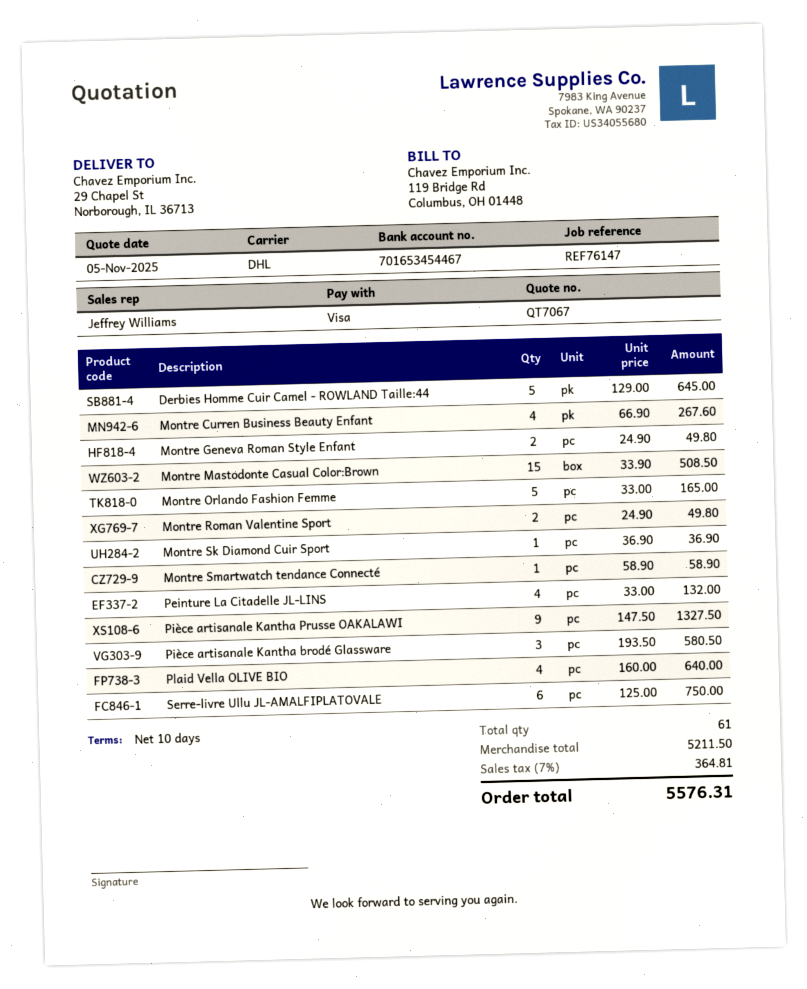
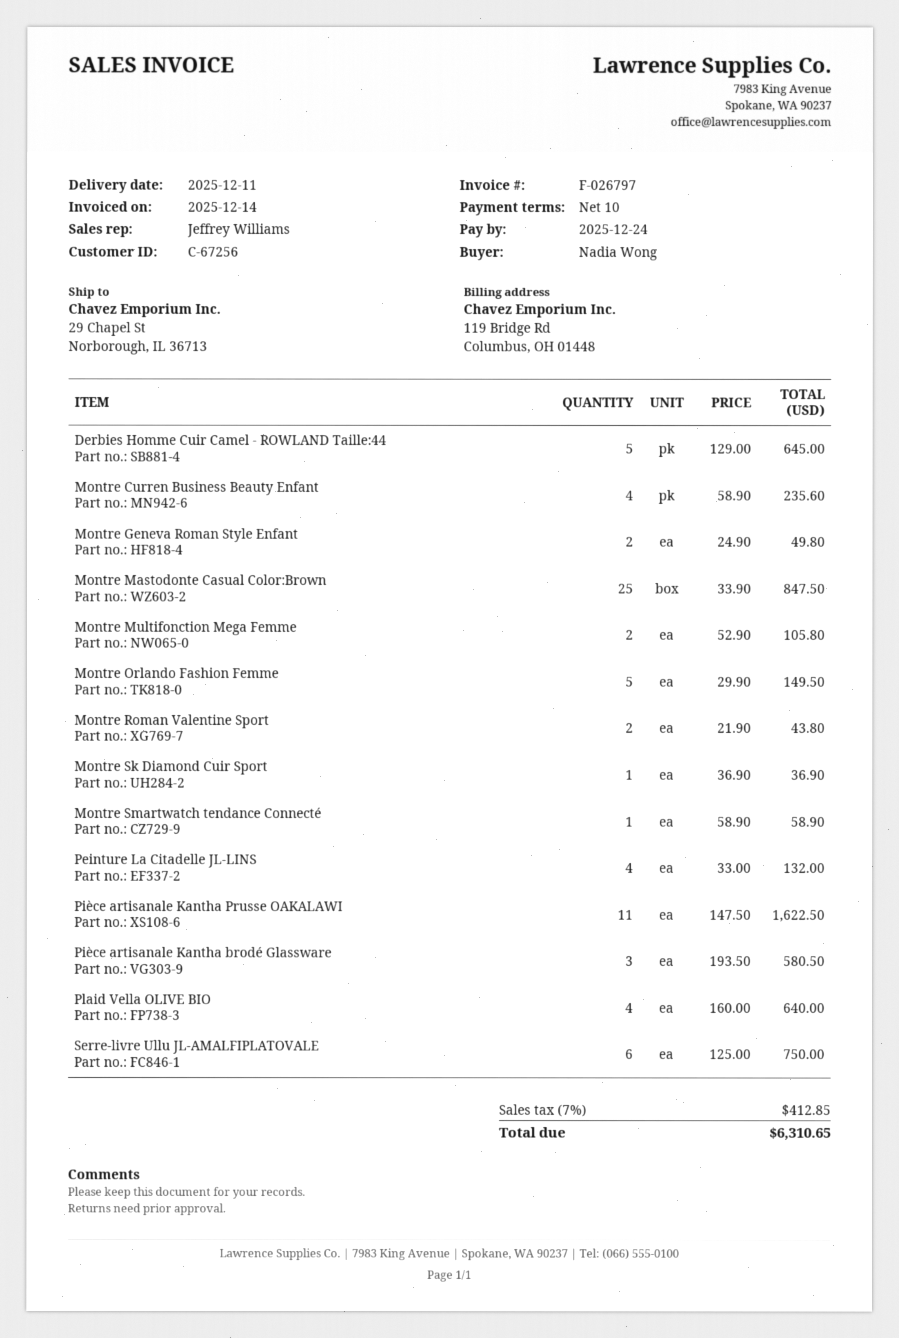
Montre Curren Business Beauty Enfant: 4 x 66.90 = 267.60 -> 4 x 58.90 = 235.60
Montre Mastodonte Casual Color:Brown: 15 x 33.90 = 508.50 -> 25 x 33.90 = 847.50
Montre Orlando Fashion Femme: 5 x 33.00 = 165.00 -> 5 x 29.90 = 149.50
Montre Roman Valentine Sport: 2 x 24.90 = 49.80 -> 2 x 21.90 = 43.80
Pièce artisanale Kantha Prusse OAKALAWI: 9 x 147.50 = 1327.50 -> 11 x 147.50 = 1622.50
Montre Multifonction Mega Femme: none -> 2 x 52.90 = 105.80
tax: 7% = 364.81 -> 7% = 412.85
total: 5576.31 -> 6310.65

